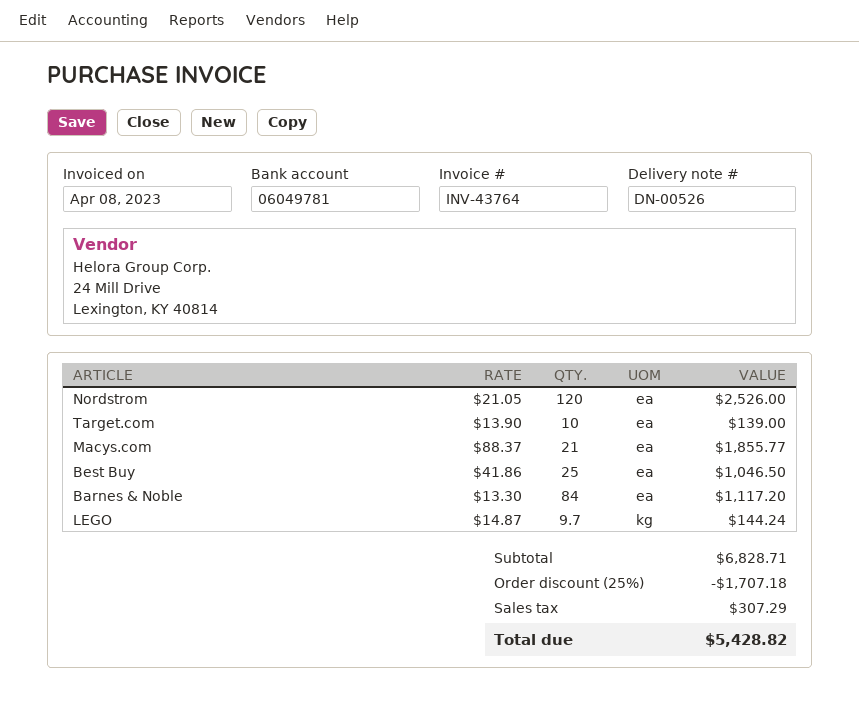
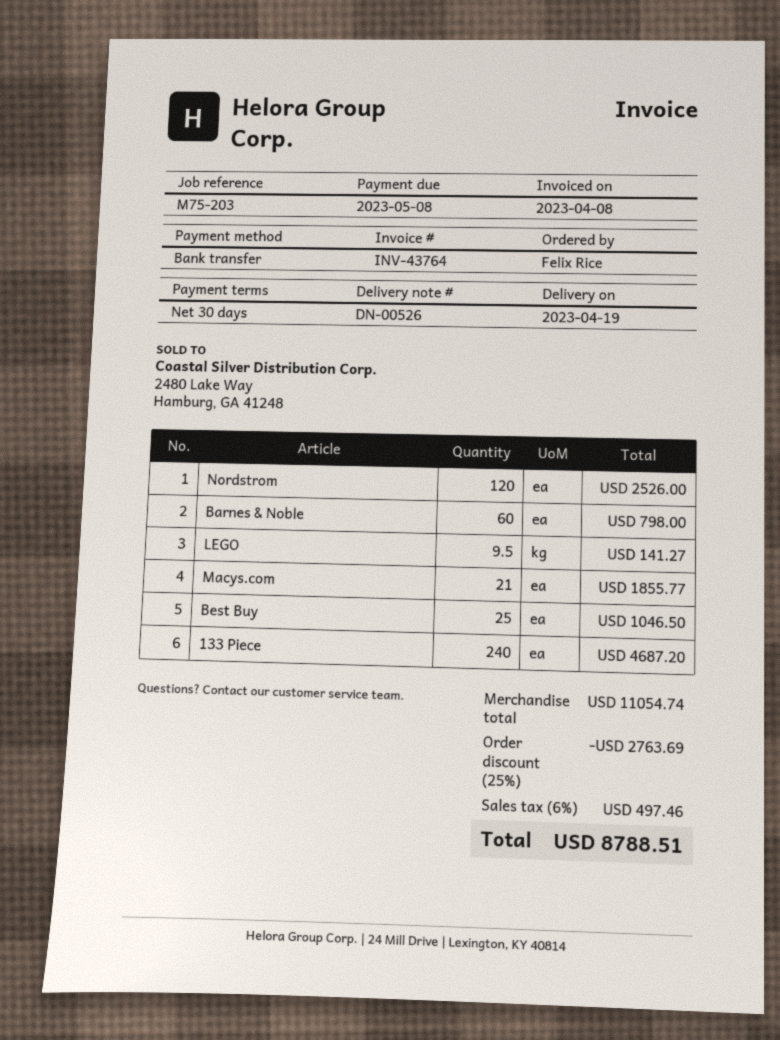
Target.com: 10 for 139.00 -> none
Barnes & Noble: 84 for 1117.20 -> 60 for 798.00
LEGO: 9.7 for 144.24 -> 9.5 for 141.27
133 Piece: none -> 240 for 4687.20
subtotal: 6828.71 -> 11054.74
discount: 25% = 1707.18 -> 25% = 2763.69
tax: 307.29 -> 497.46
total: 5428.82 -> 8788.51

